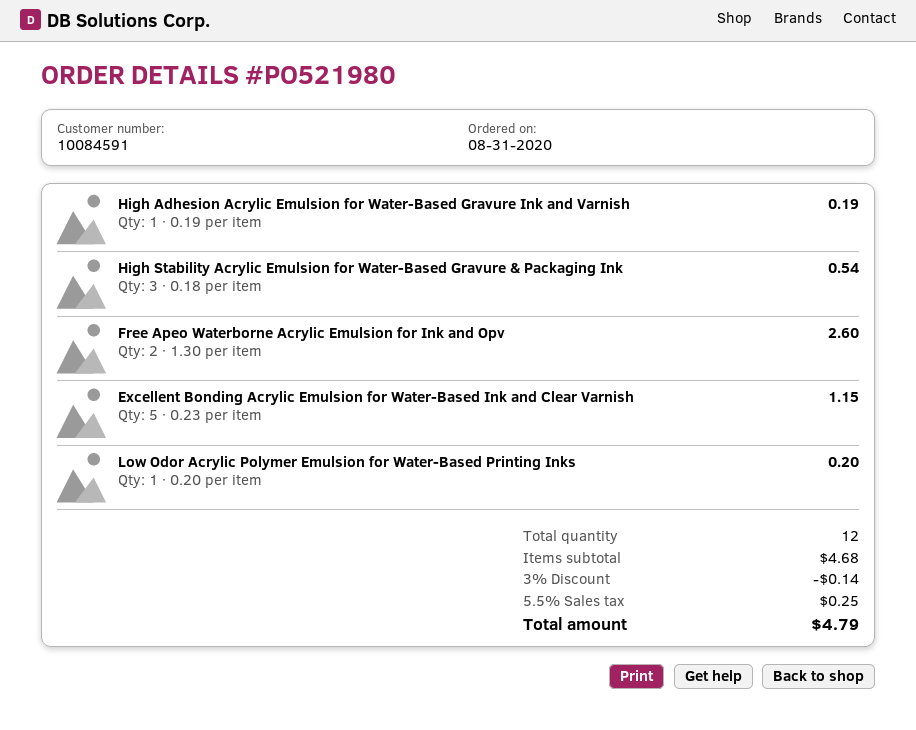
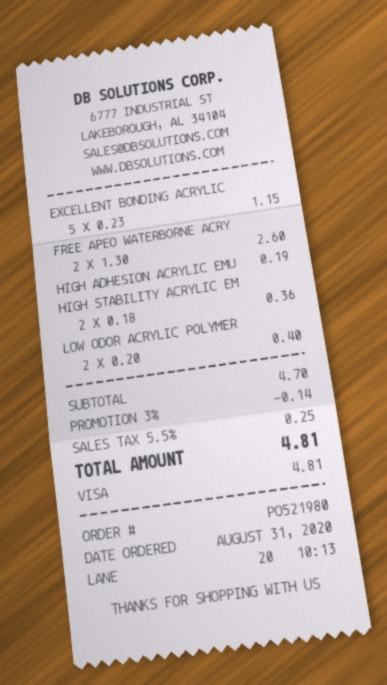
High Stability Acrylic Emulsion for Water-Based Gravure & Packaging Ink: 3 x 0.18 = 0.54 -> 2 x 0.18 = 0.36
Low Odor Acrylic Polymer Emulsion for Water-Based Printing Inks: 1 x 0.20 = 0.20 -> 2 x 0.20 = 0.40
subtotal: 4.68 -> 4.70
total: 4.79 -> 4.81

